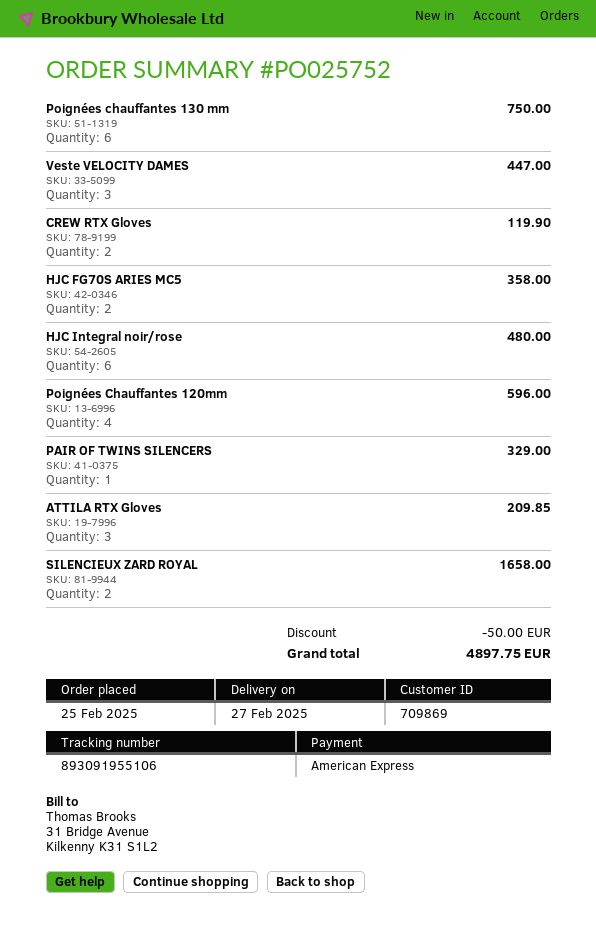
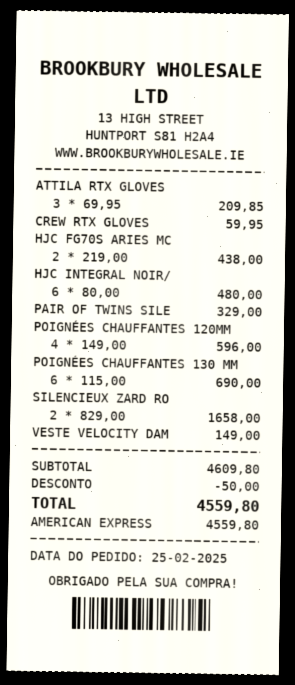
Poignées chauffantes 130 mm: 6 for 750.00 -> 6 for 690.00
Veste VELOCITY DAMES: 3 for 447.00 -> 1 for 149.00
CREW RTX Gloves: 2 for 119.90 -> 1 for 59.95
HJC FG70S ARIES MC5: 2 for 358.00 -> 2 for 438.00
total: 4897.75 -> 4559.80

